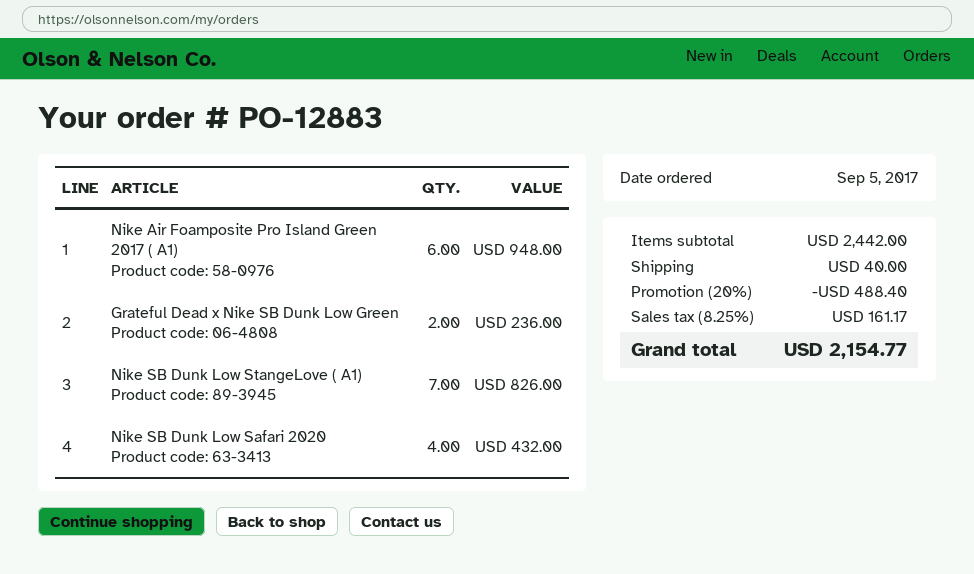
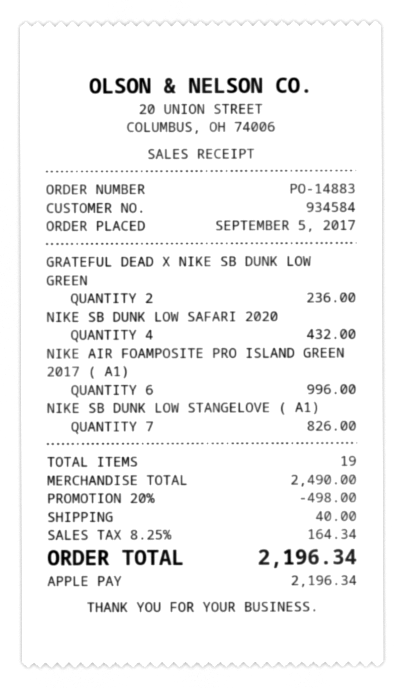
order number: PO-12883 -> PO-14883
Nike Air Foamposite Pro Island Green 2017 ( A1): 6 for 948.00 -> 6 for 996.00
subtotal: 2442.00 -> 2490.00
discount: 20% = 488.40 -> 20% = 498.00
tax: 8.25% = 161.17 -> 8.25% = 164.34
total: 2154.77 -> 2196.34

